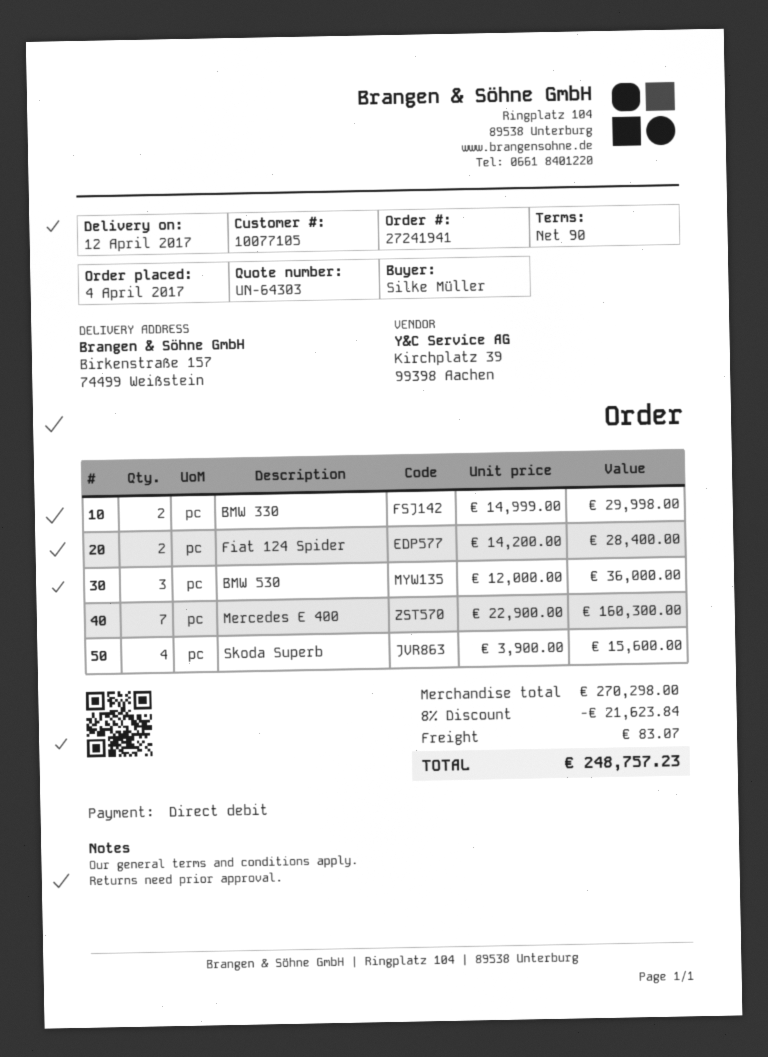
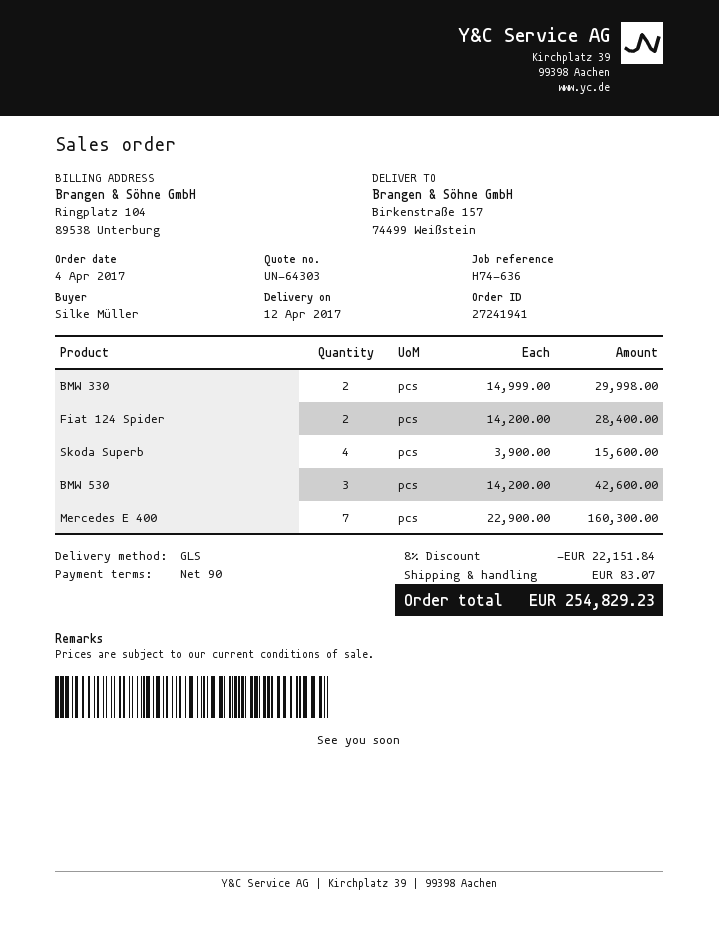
BMW 530: 3 x 12000.00 = 36000.00 -> 3 x 14200.00 = 42600.00
discount: 8% = 21623.84 -> 8% = 22151.84
total: 248757.23 -> 254829.23

